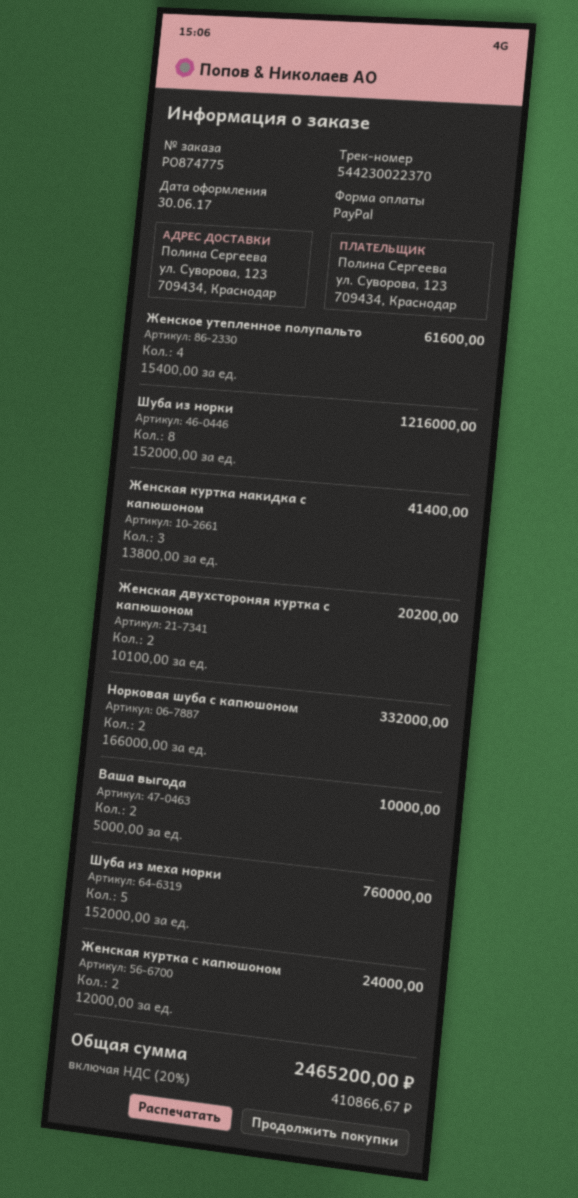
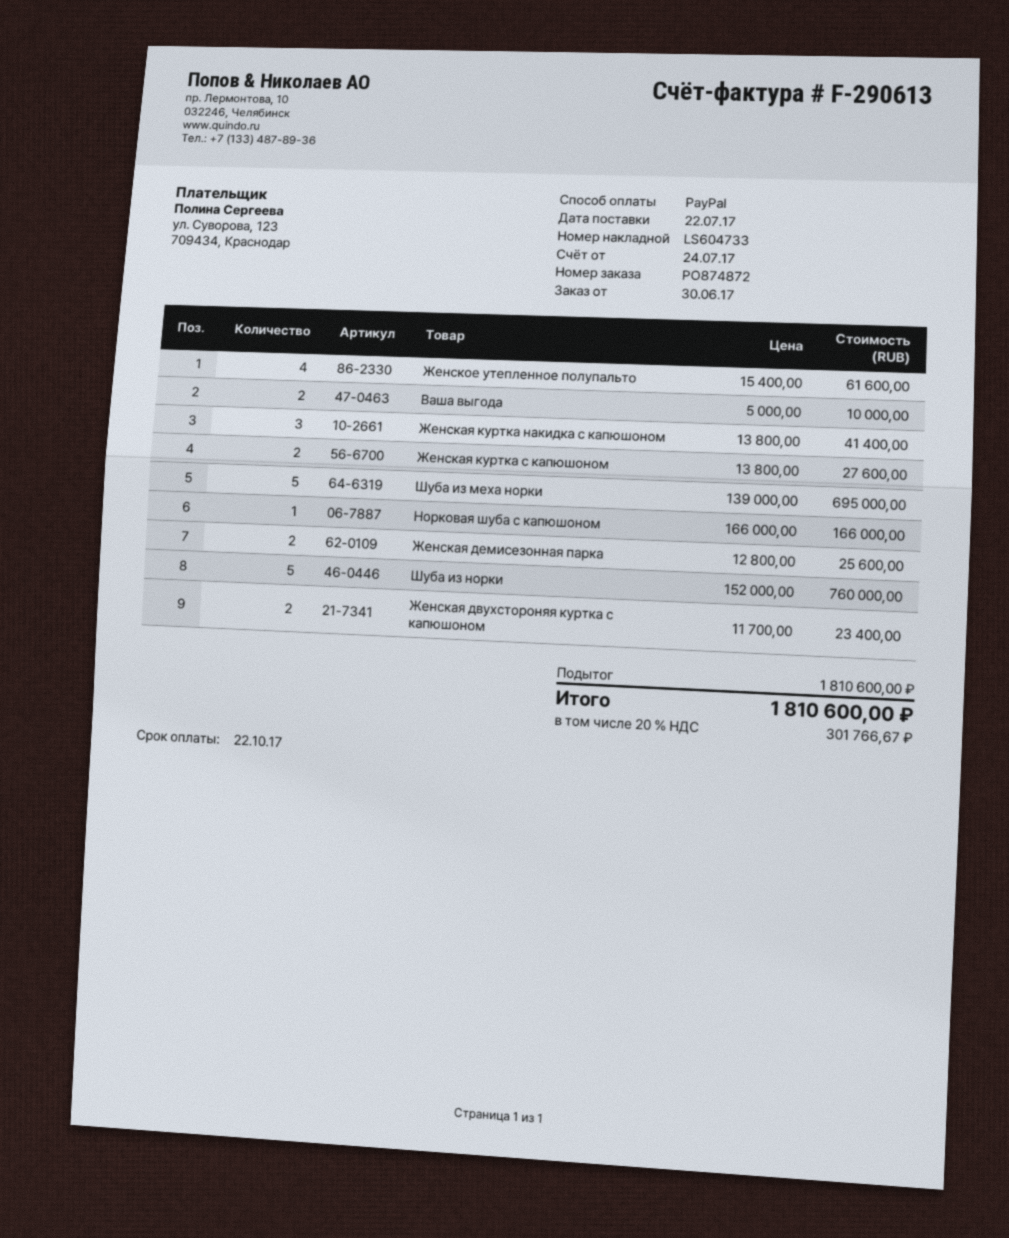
order number: PO874775 -> PO874872
Шуба из норки: 8 x 152000.00 = 1216000.00 -> 5 x 152000.00 = 760000.00
Женская двухстороняя куртка с капюшоном: 2 x 10100.00 = 20200.00 -> 2 x 11700.00 = 23400.00
Норковая шуба с капюшоном: 2 x 166000.00 = 332000.00 -> 1 x 166000.00 = 166000.00
Шуба из меха норки: 5 x 152000.00 = 760000.00 -> 5 x 139000.00 = 695000.00
Женская куртка с капюшоном: 2 x 12000.00 = 24000.00 -> 2 x 13800.00 = 27600.00
Женская демисезонная парка: none -> 2 x 12800.00 = 25600.00
tax: 20% = 410866.67 -> 20% = 301766.67
total: 2465200.00 -> 1810600.00

